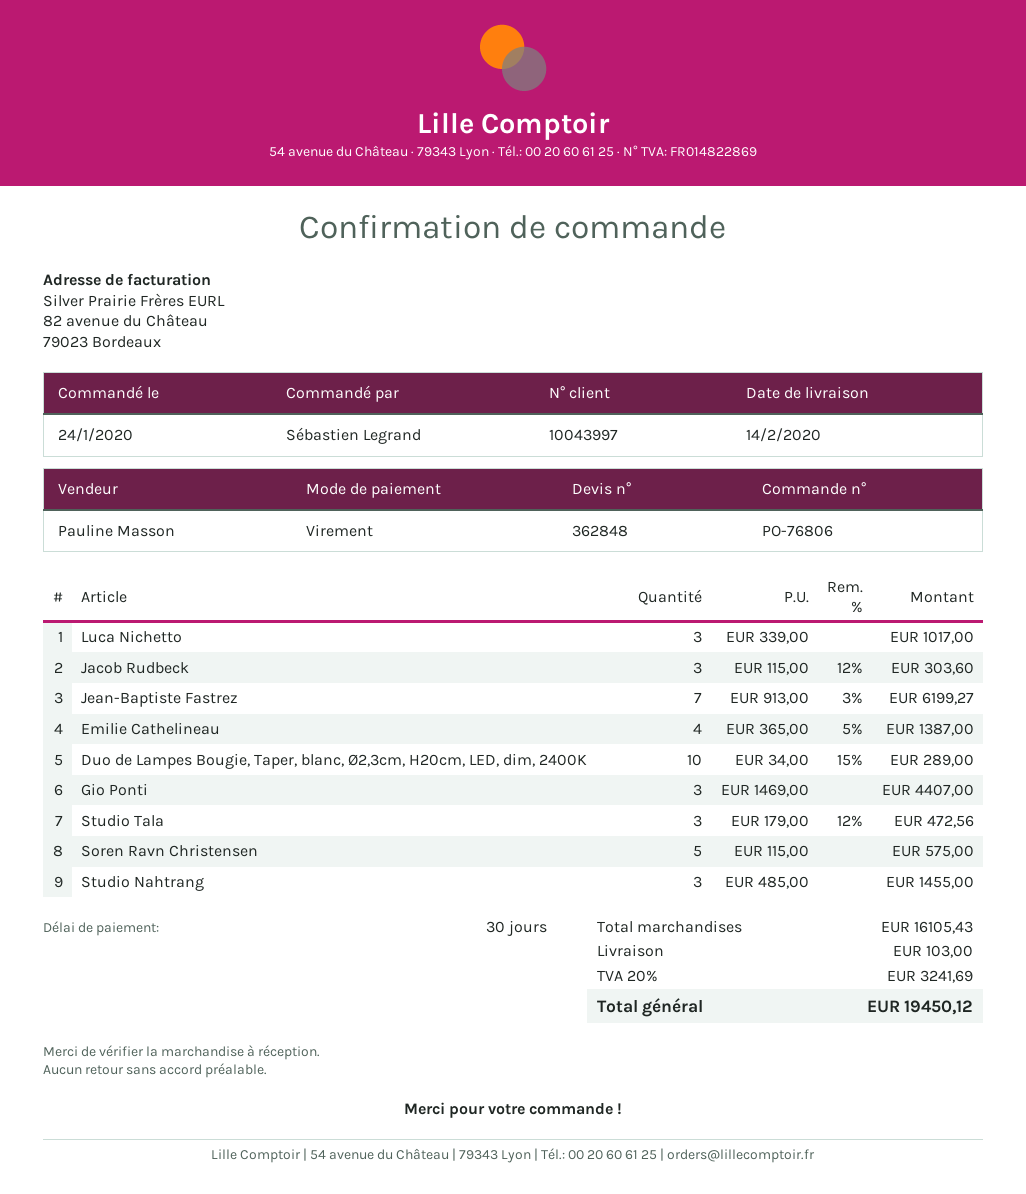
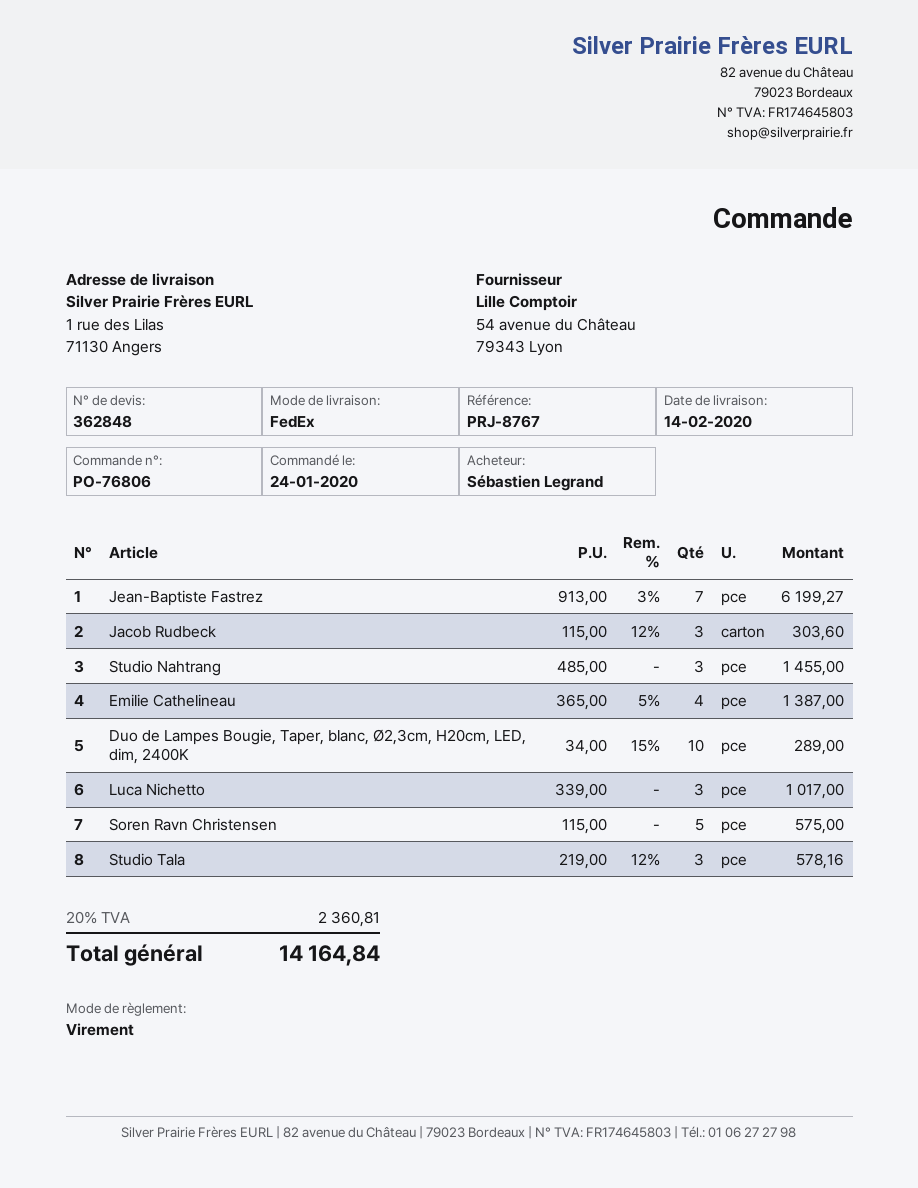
Gio Ponti: 3 x 1469.00 = 4407.00 -> none
Studio Tala: 3 x 179.00 - 12% = 472.56 -> 3 x 219.00 - 12% = 578.16
shipping: 103.00 -> none
tax: 20% = 3241.69 -> 20% = 2360.81
total: 19450.12 -> 14164.84

